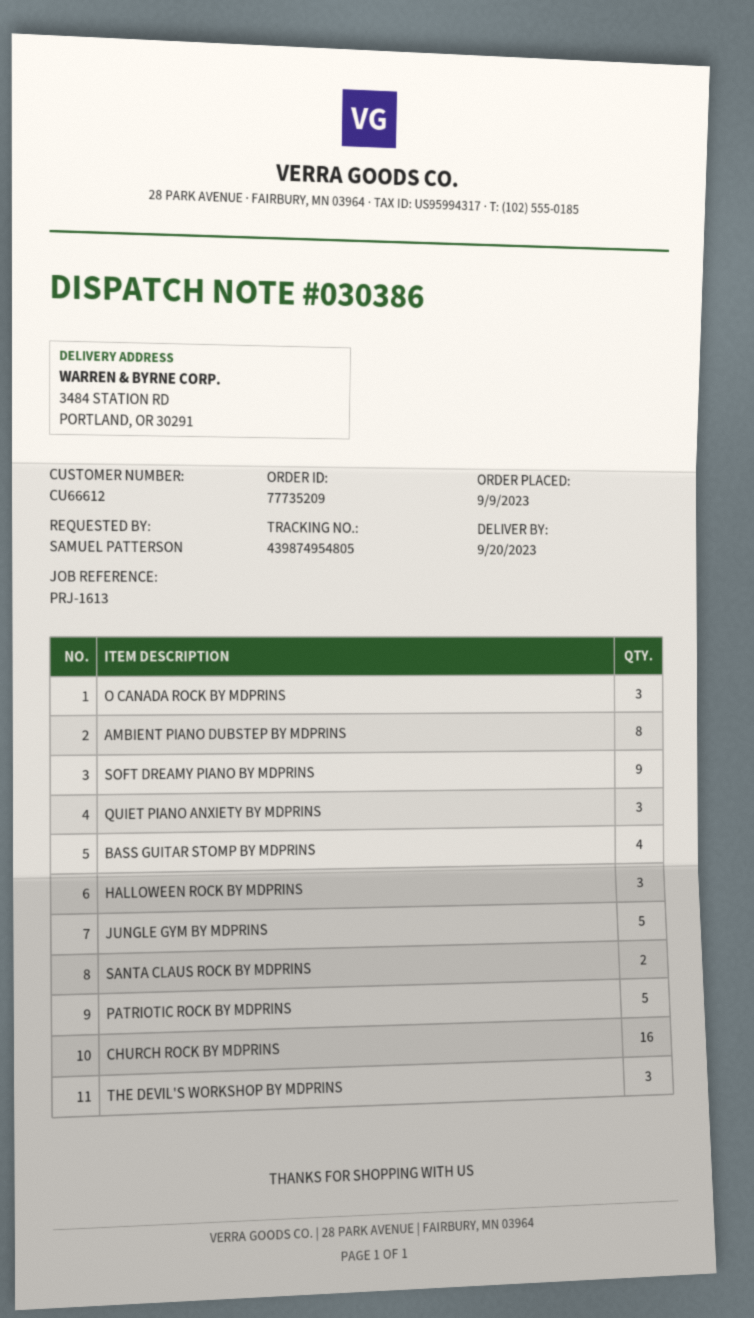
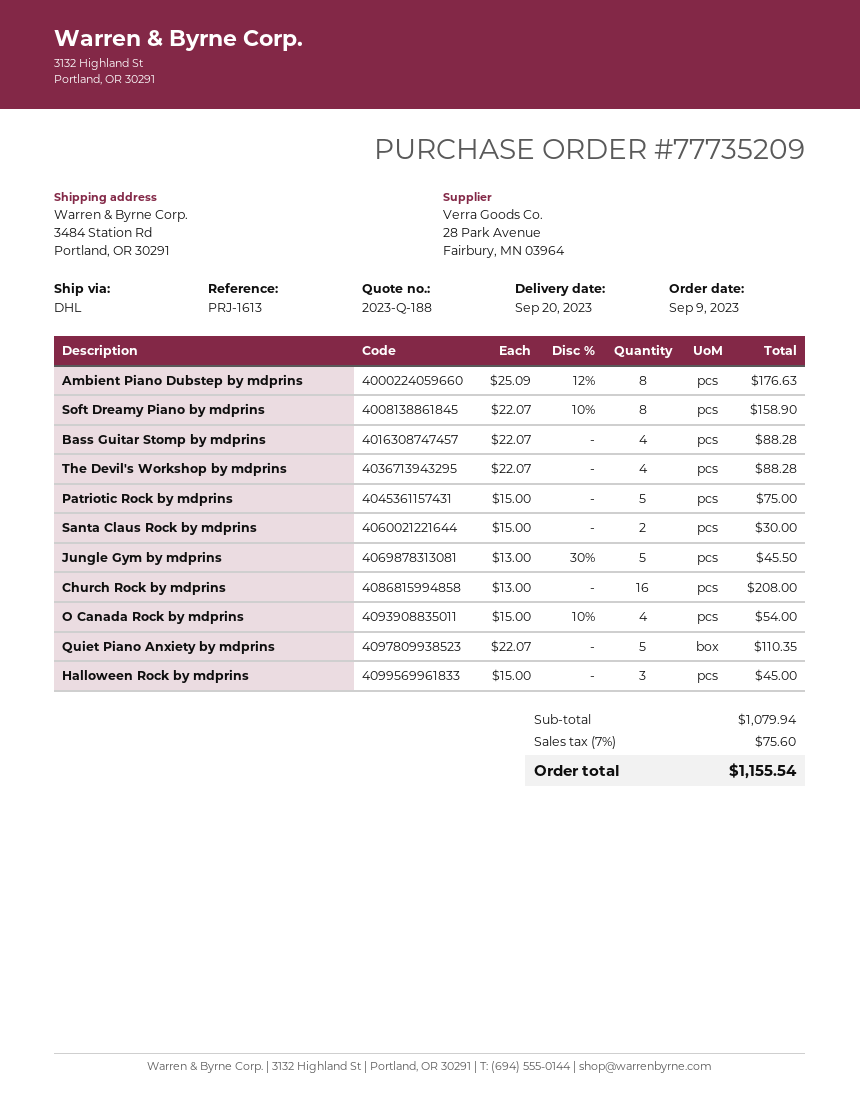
O CANADA ROCK BY MDPRINS: 3 -> 4
SOFT DREAMY PIANO BY MDPRINS: 9 -> 8
QUIET PIANO ANXIETY BY MDPRINS: 3 -> 5
THE DEVIL'S WORKSHOP BY MDPRINS: 3 -> 4

